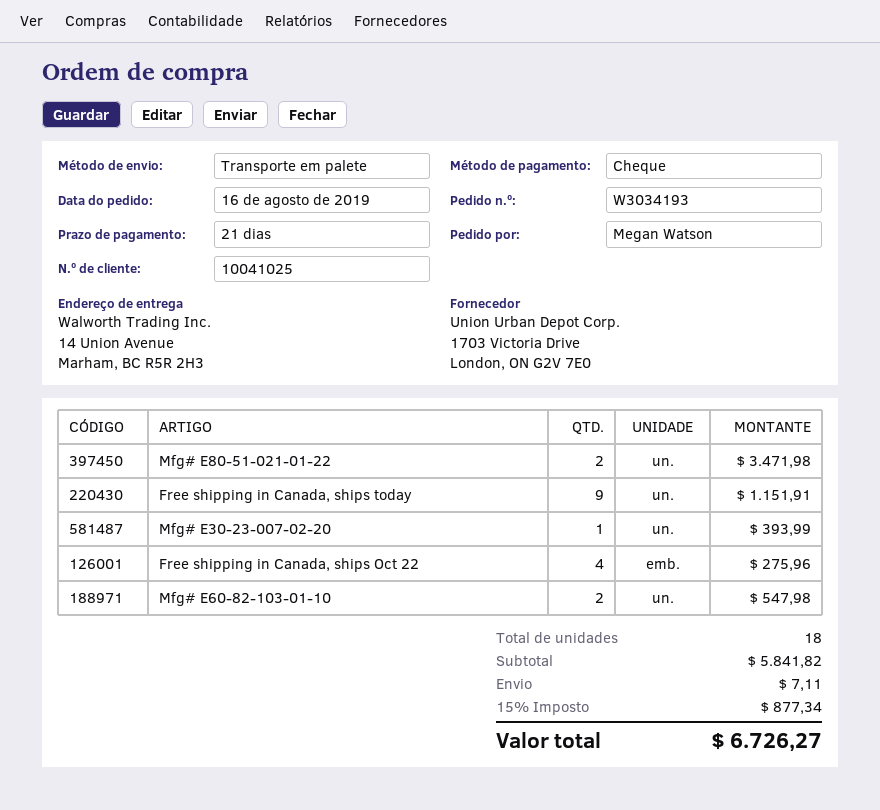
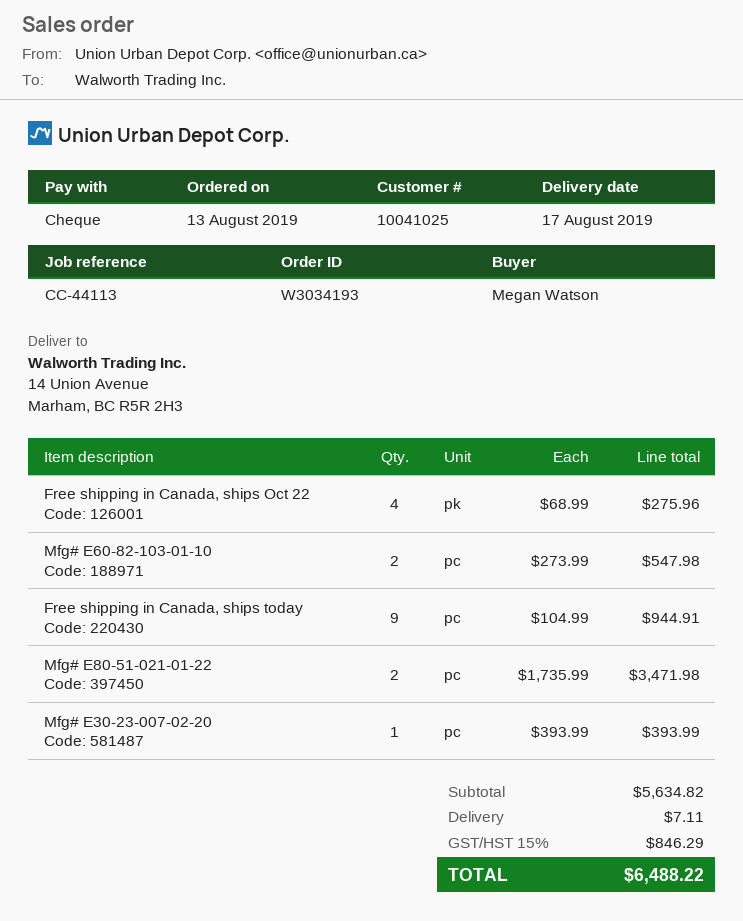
order date: 2019-08-16 -> 2019-08-13
Free shipping in Canada, ships today: 9 for 1151.91 -> 9 for 944.91
subtotal: 5841.82 -> 5634.82
tax: 15% = 877.34 -> 15% = 846.29
total: 6726.27 -> 6488.22

